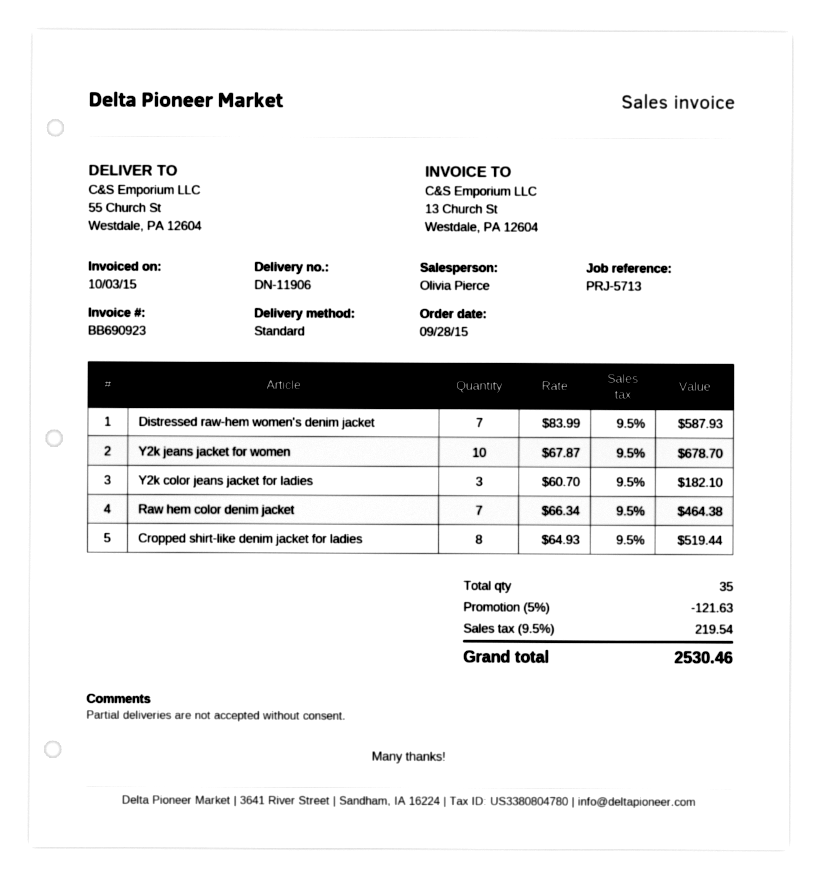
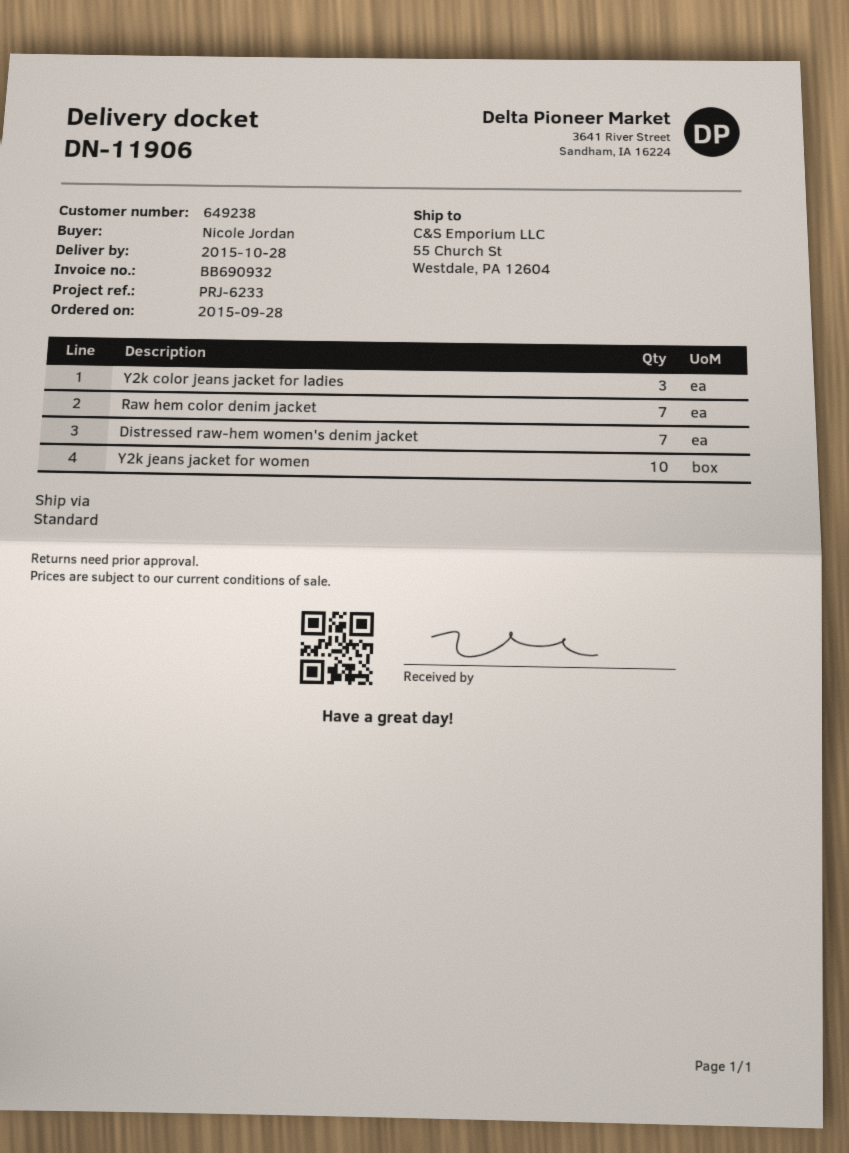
invoice number: BB690923 -> BB690932
reference: PRJ-5713 -> PRJ-6233
Cropped shirt-like denim jacket for ladies: 8 -> none

